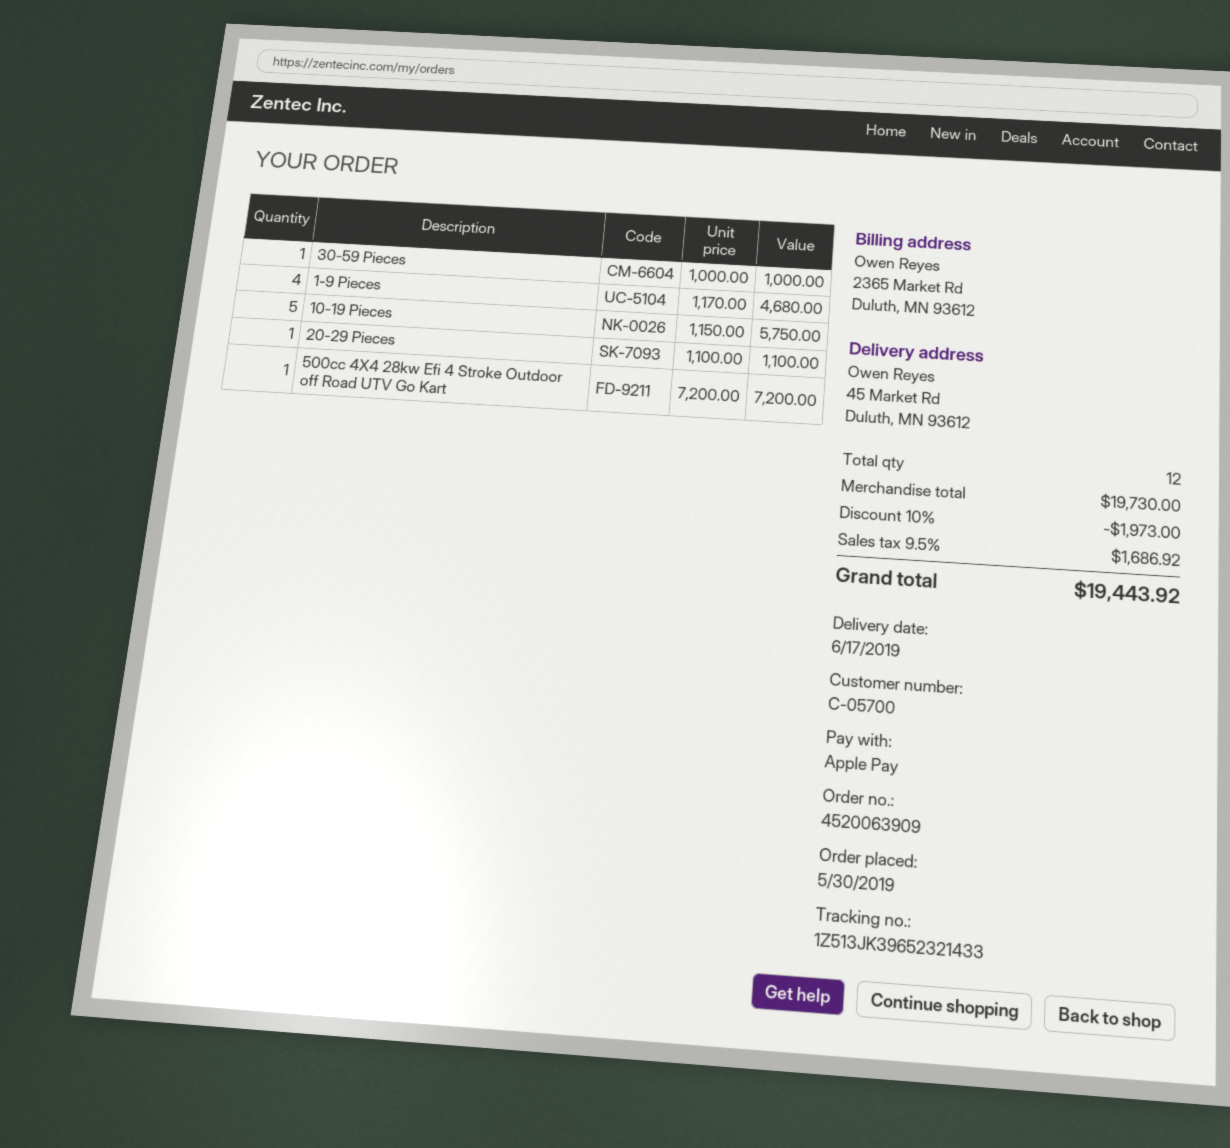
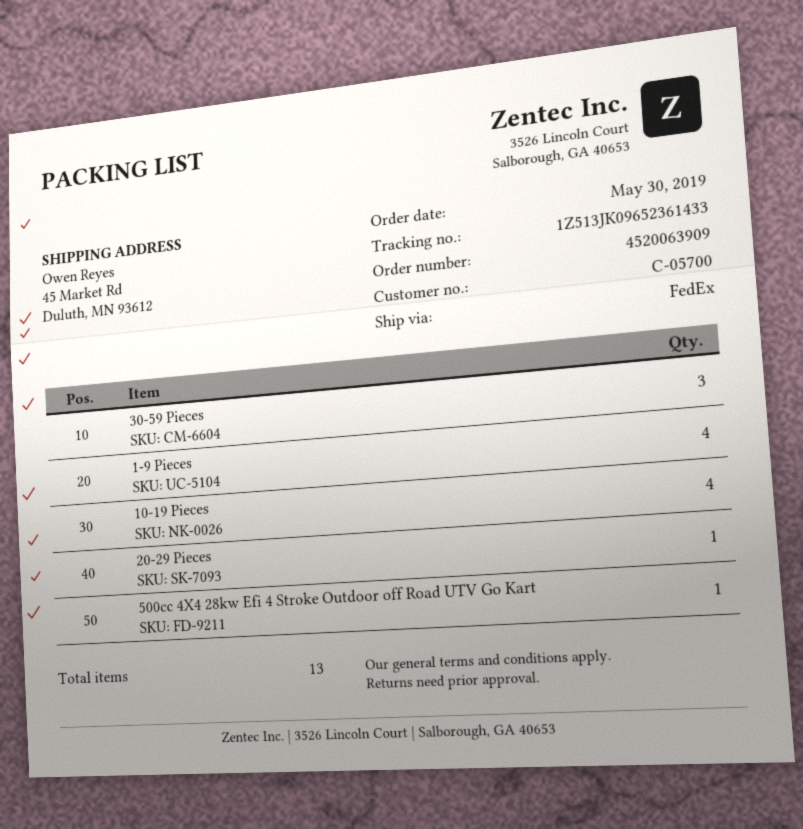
tracking number: 1Z513JK39652321433 -> 1Z513JK09652361433
30-59 Pieces: 1 -> 3
10-19 Pieces: 5 -> 4
total quantity: 12 -> 13

